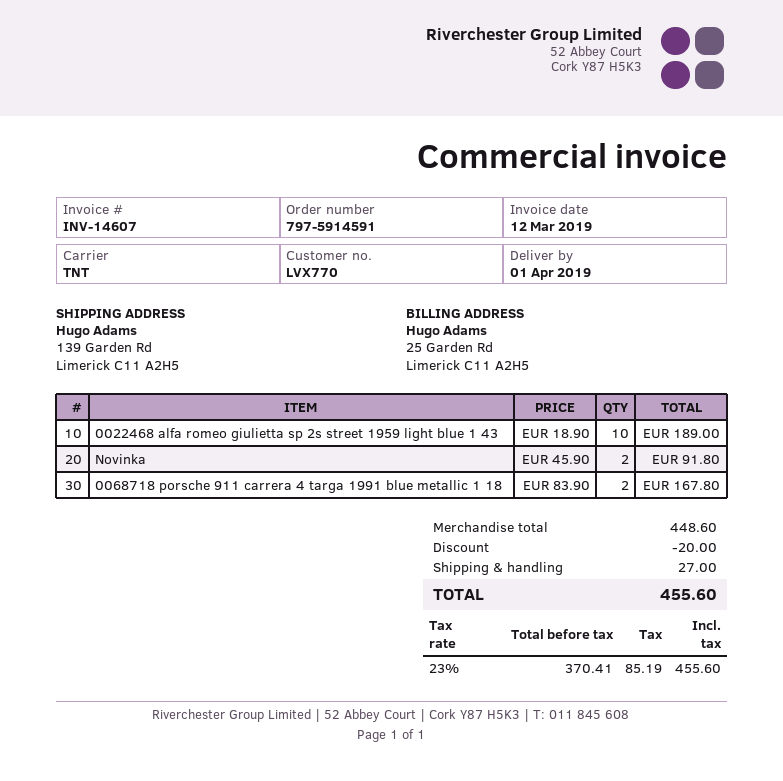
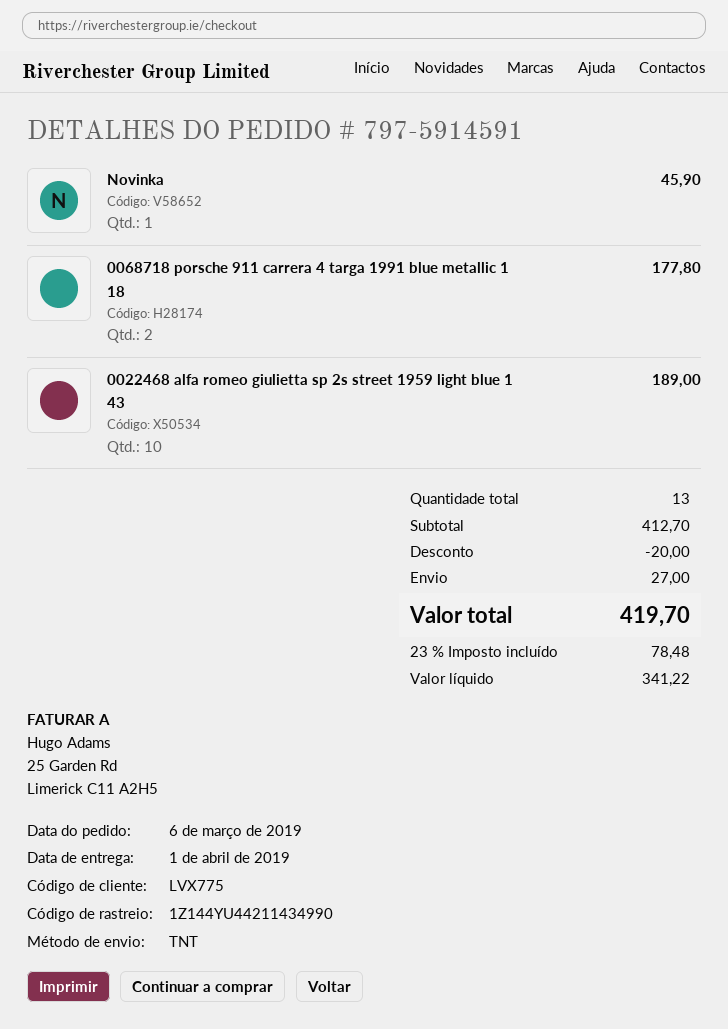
customer number: LVX770 -> LVX775
Novinka: 2 for 91.80 -> 1 for 45.90
0068718 porsche 911 carrera 4 targa 1991 blue metallic 1 18: 2 for 167.80 -> 2 for 177.80
subtotal: 448.60 -> 412.70
net: 370.41 -> 341.22
tax: 23% = 85.19 -> 23% = 78.48
total: 455.60 -> 419.70

